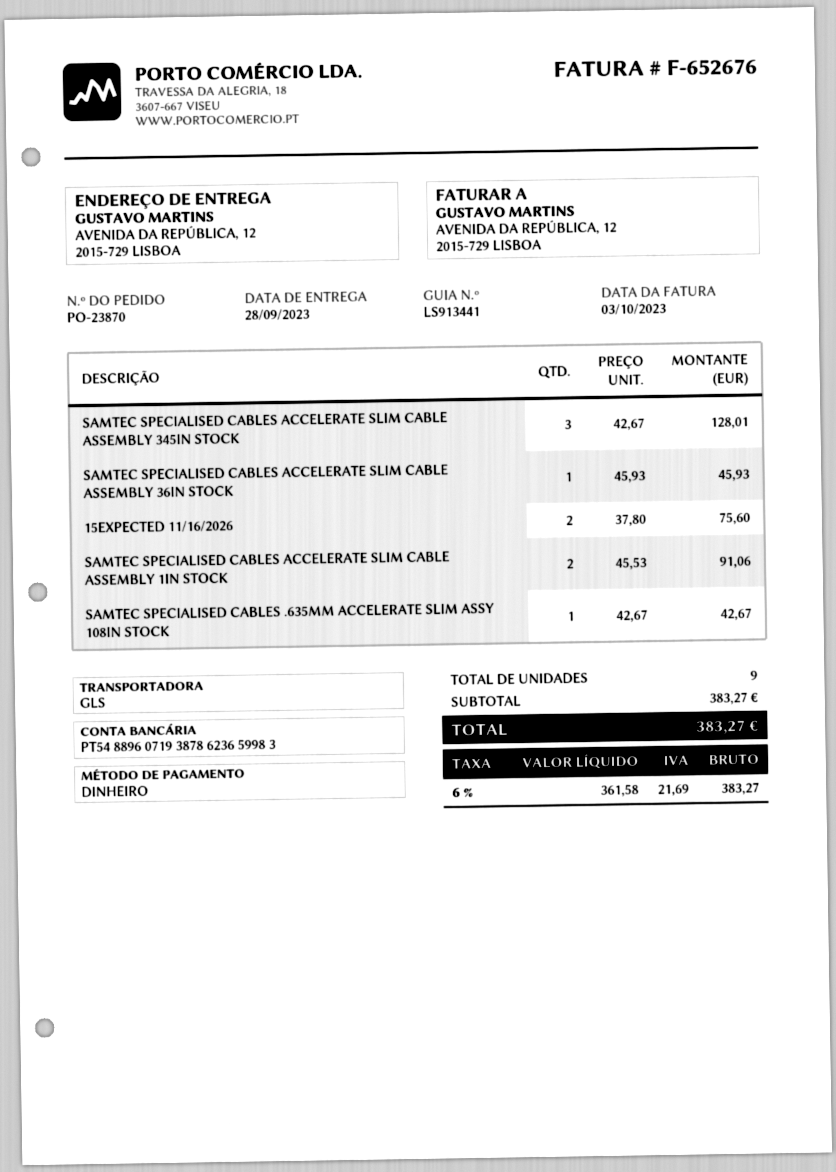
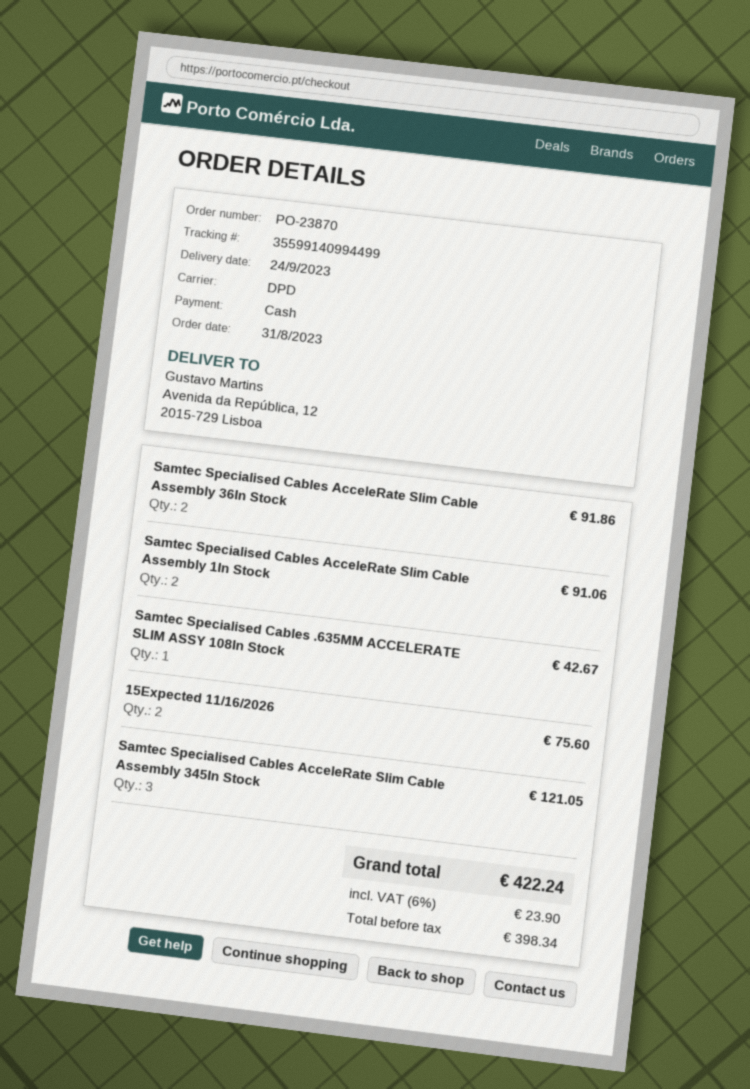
delivery date: 2023-09-28 -> 2023-09-24
shipping method: GLS -> DPD
SAMTEC SPECIALISED CABLES ACCELERATE SLIM CABLE ASSEMBLY 345IN STOCK: 3 for 128.01 -> 3 for 121.05
SAMTEC SPECIALISED CABLES ACCELERATE SLIM CABLE ASSEMBLY 36IN STOCK: 1 for 45.93 -> 2 for 91.86
net: 361.58 -> 398.34
tax: 6% = 21.69 -> 6% = 23.90
total: 383.27 -> 422.24

